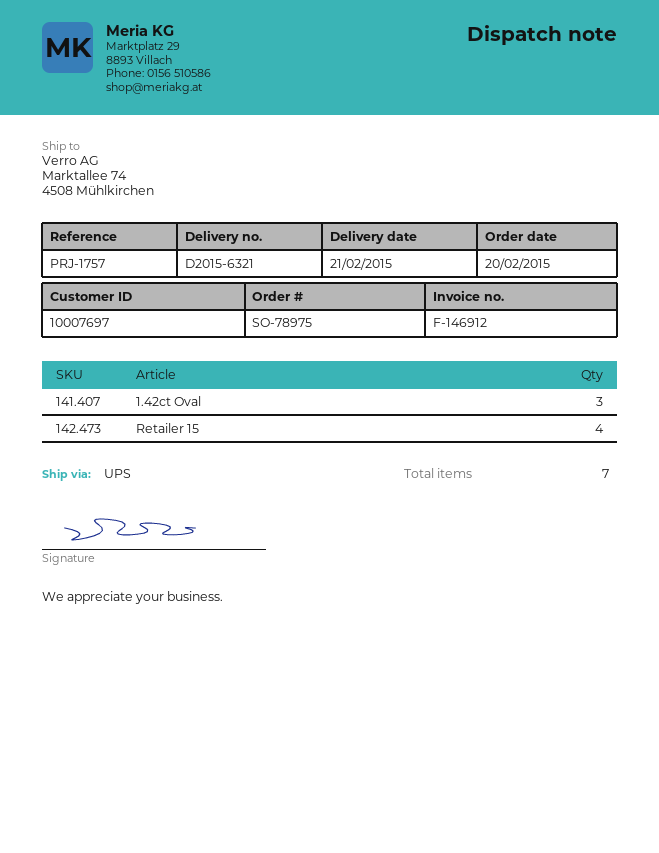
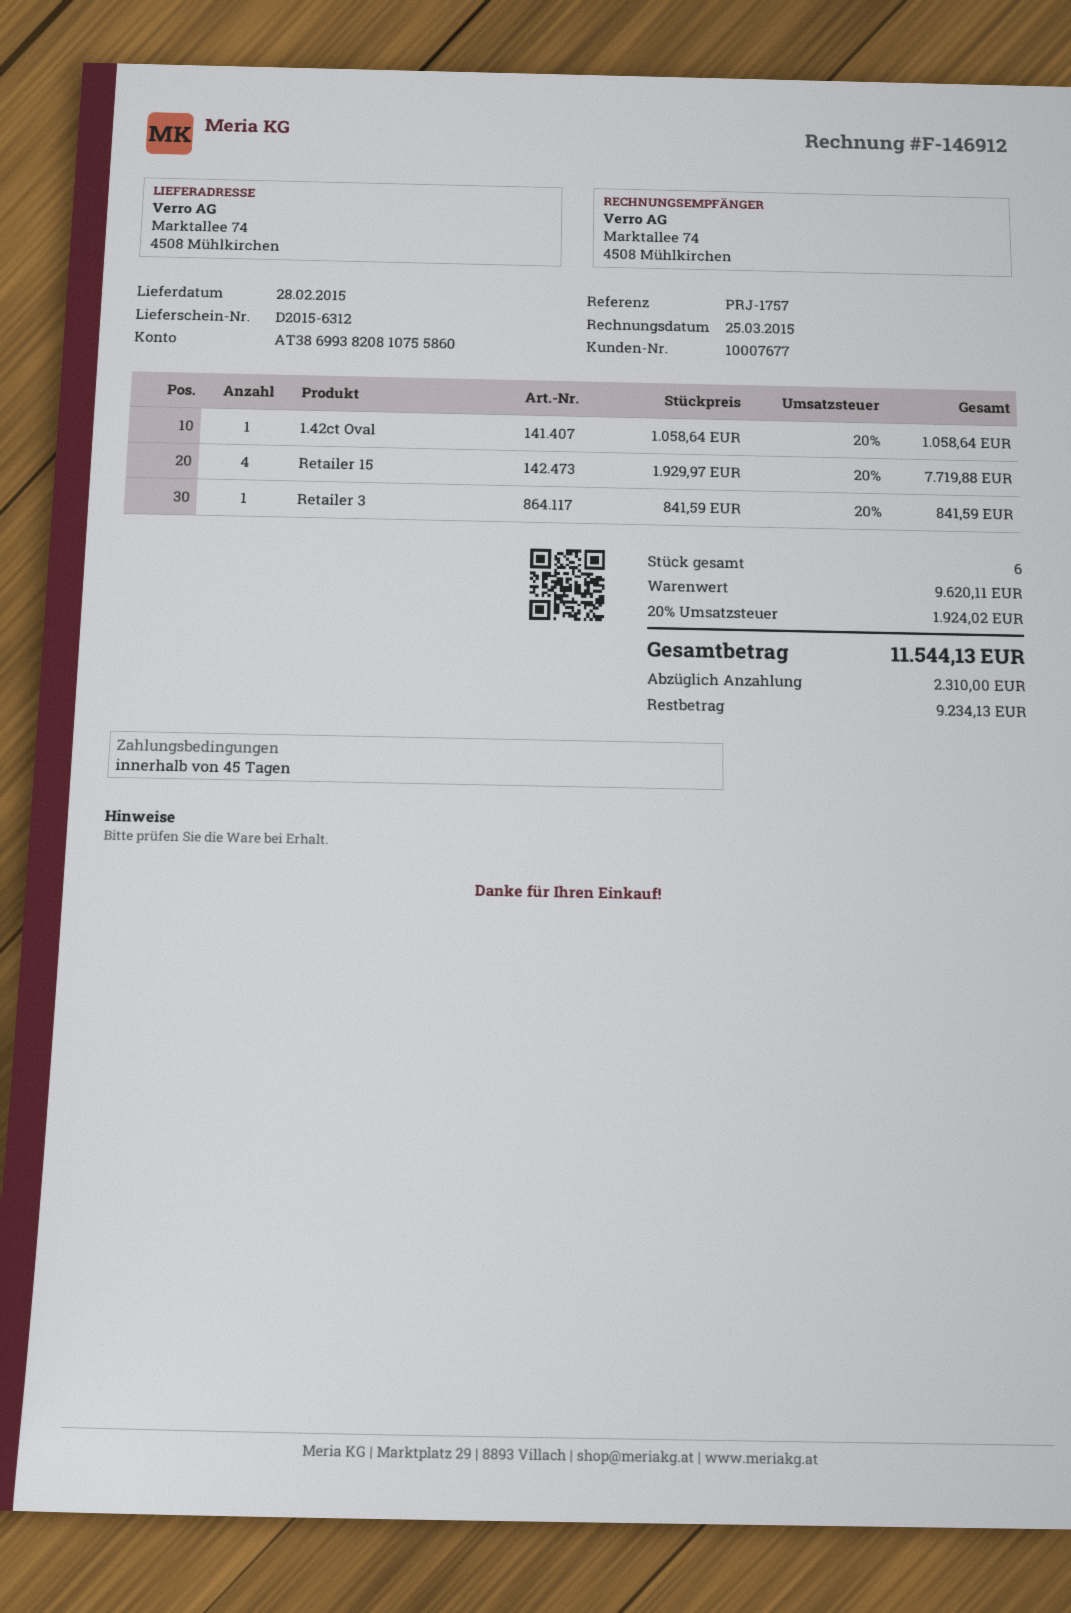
delivery note number: D2015-6321 -> D2015-6312
delivery date: 2015-02-21 -> 2015-02-28
customer number: 10007697 -> 10007677
1.42ct Oval: 3 -> 1
Retailer 3: none -> 1
total quantity: 7 -> 6

